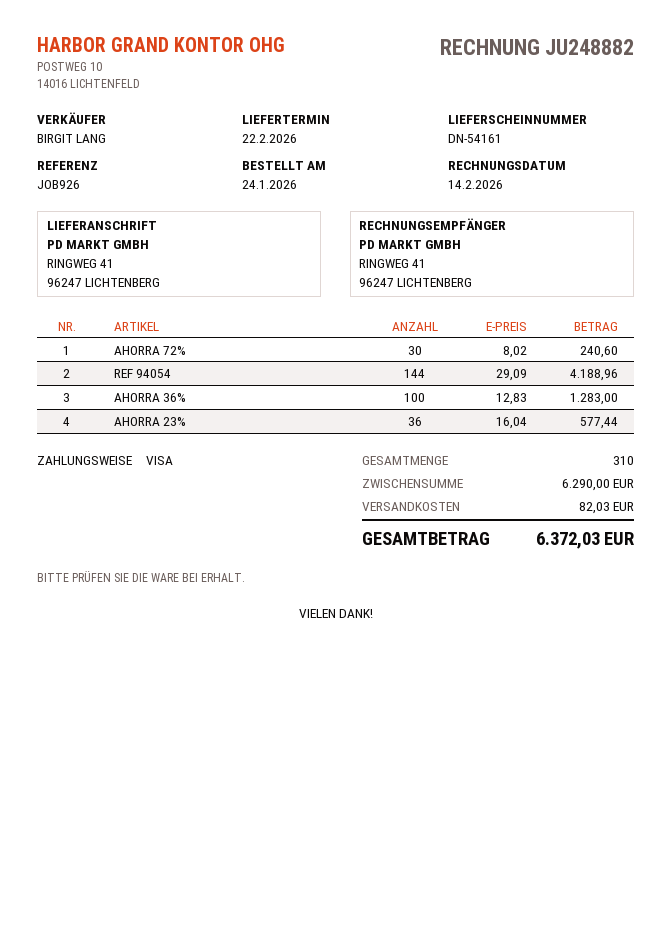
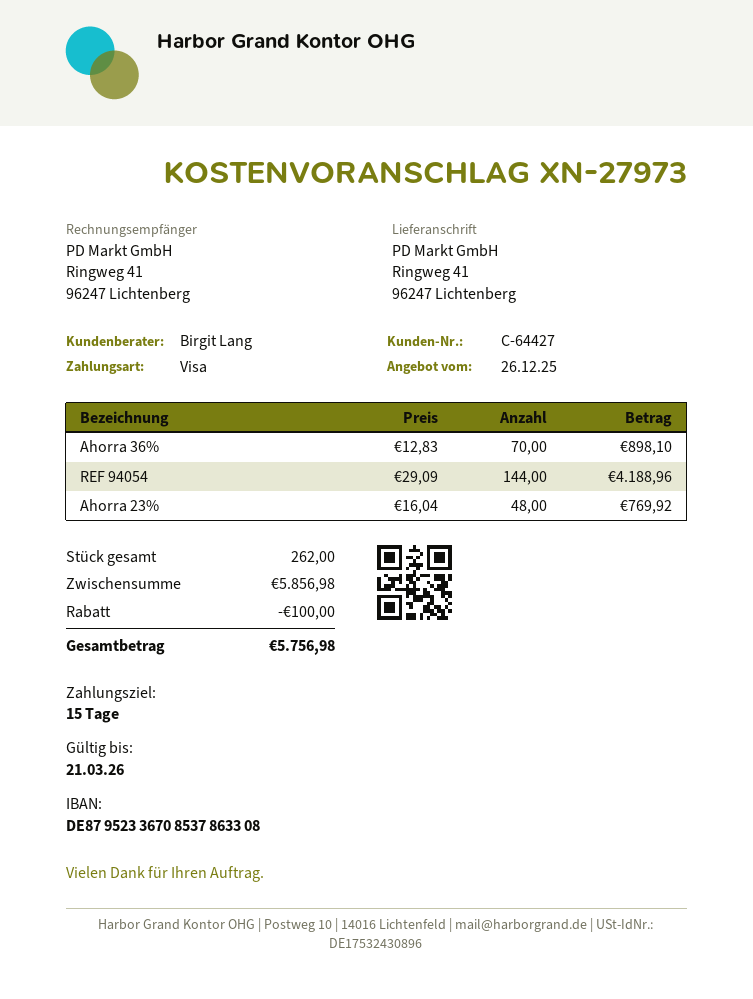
AHORRA 72%: 30 x 8.02 = 240.60 -> none
AHORRA 36%: 100 x 12.83 = 1283.00 -> 70 x 12.83 = 898.10
AHORRA 23%: 36 x 16.04 = 577.44 -> 48 x 16.04 = 769.92
total quantity: 310 -> 262
subtotal: 6290.00 -> 5856.98
discount: none -> 100.00
shipping: 82.03 -> none
total: 6372.03 -> 5756.98

